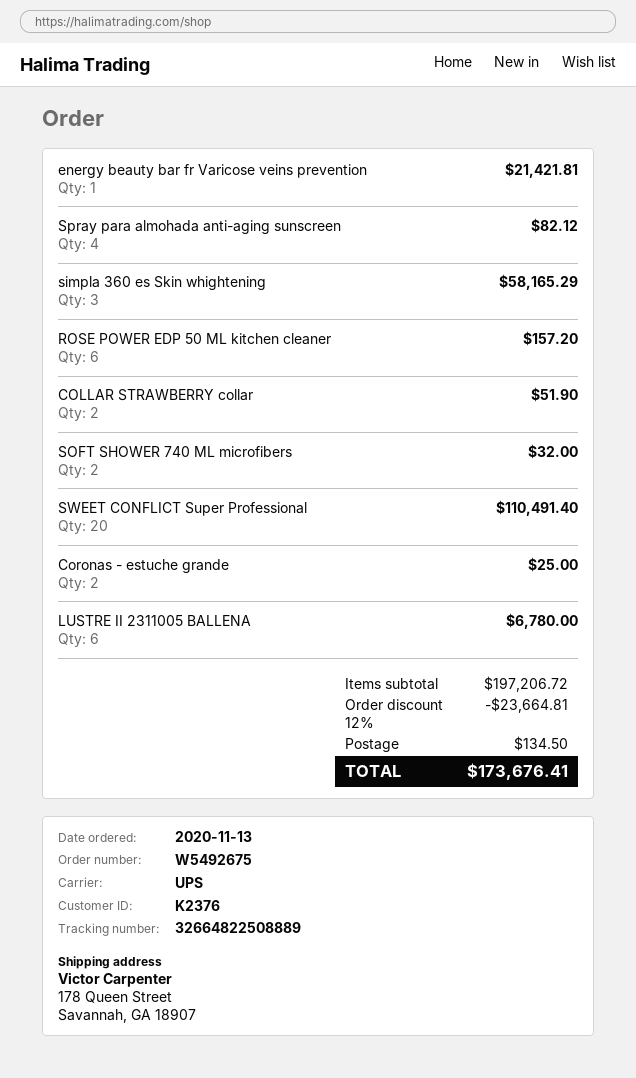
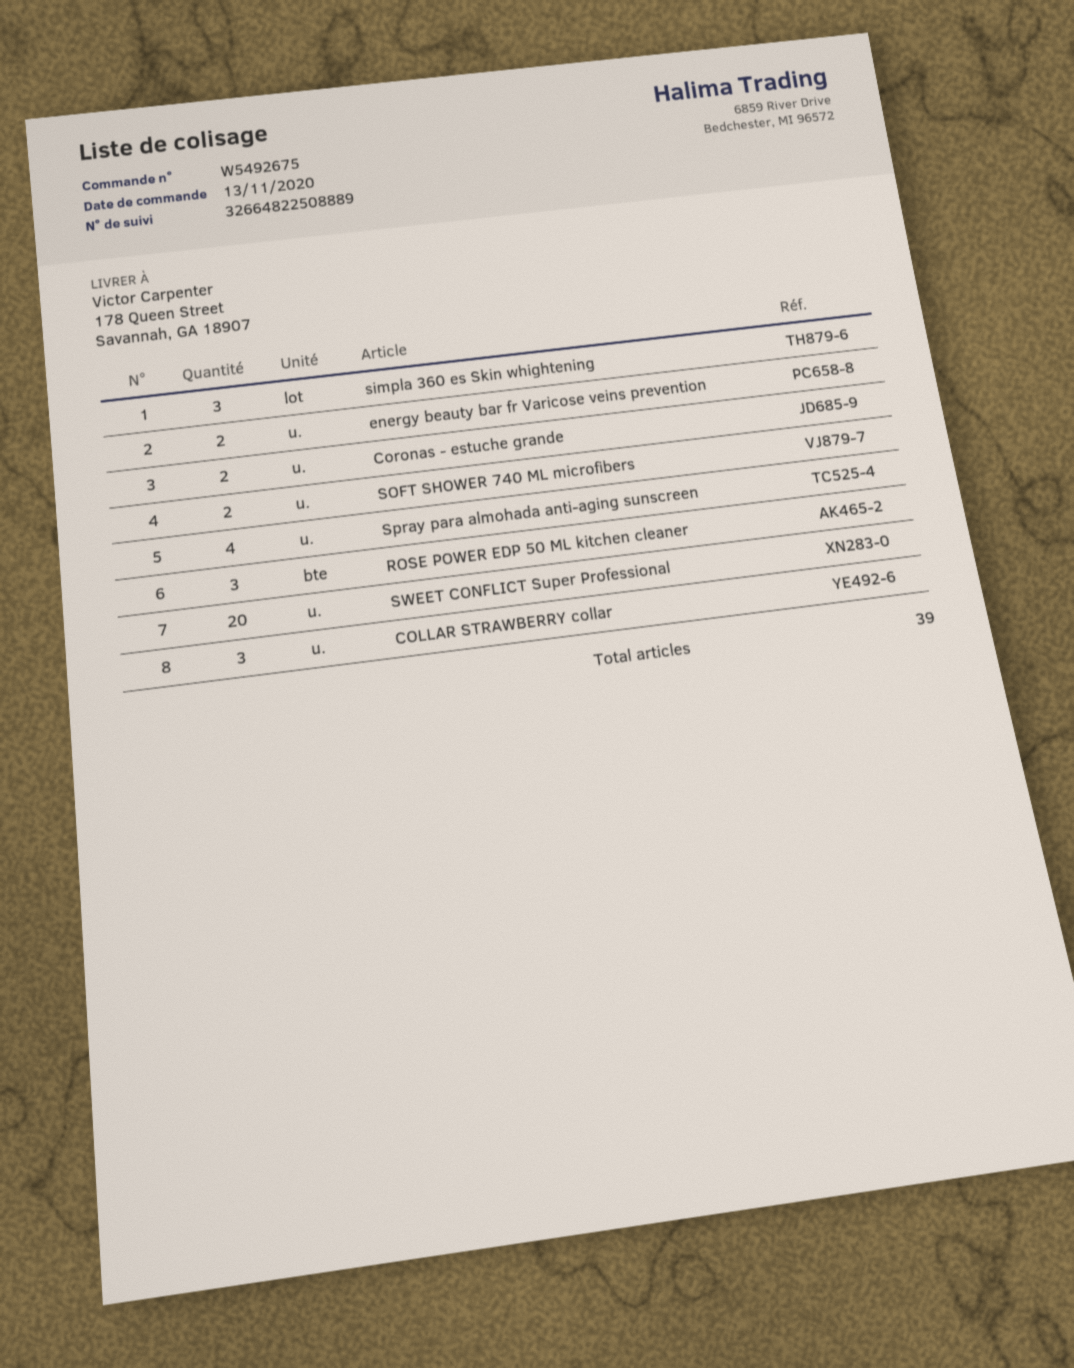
energy beauty bar fr Varicose veins prevention: 1 -> 2
ROSE POWER EDP 50 ML kitchen cleaner: 6 -> 3
COLLAR STRAWBERRY collar: 2 -> 3
LUSTRE II 2311005 BALLENA: 6 -> none

